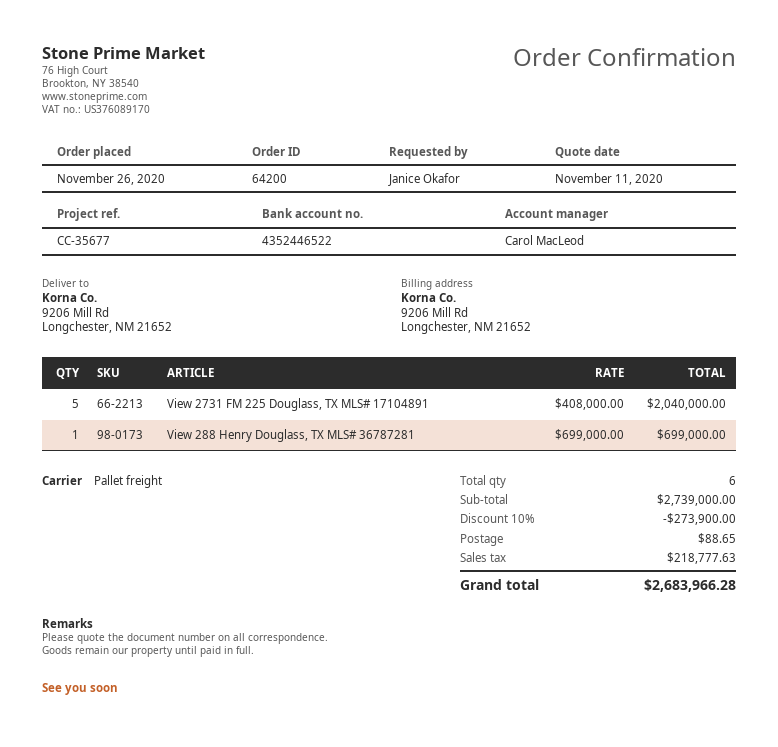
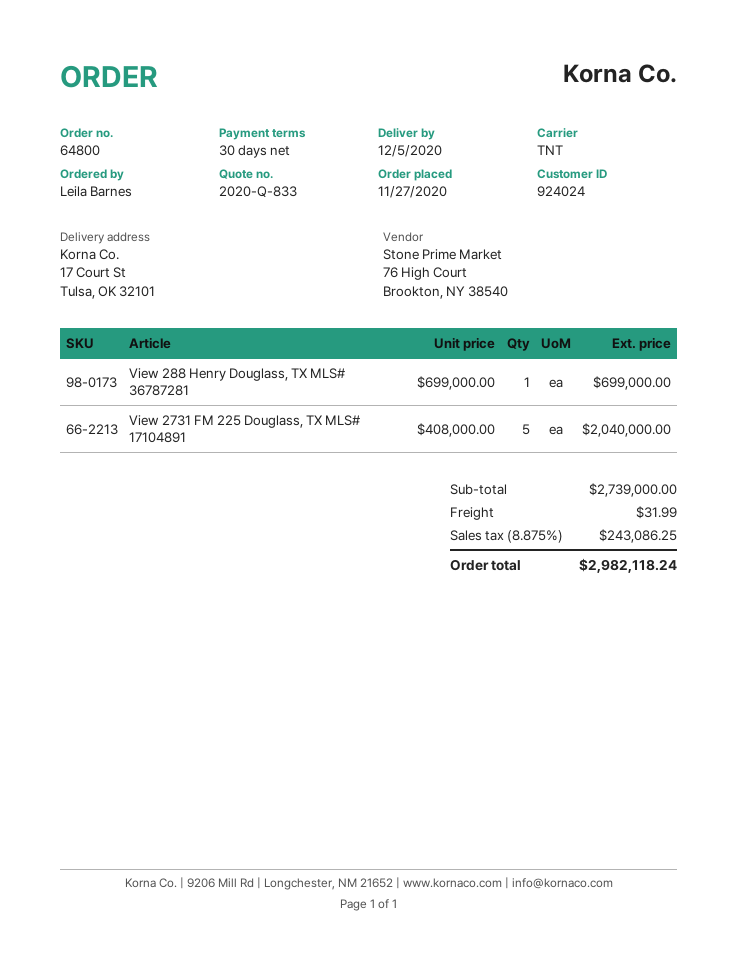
order number: 64200 -> 64800
order date: 2020-11-26 -> 2020-11-27
ordered by: Janice Okafor -> Leila Barnes
shipping method: pallet freight -> TNT
ship to: 9206 Mill Rd, Longchester, NM 21652 -> 17 Court St, Tulsa, OK 32101
discount: 10% = 273900.00 -> none
shipping: 88.65 -> 31.99
tax: 218777.63 -> 243086.25
total: 2683966.28 -> 2982118.24

